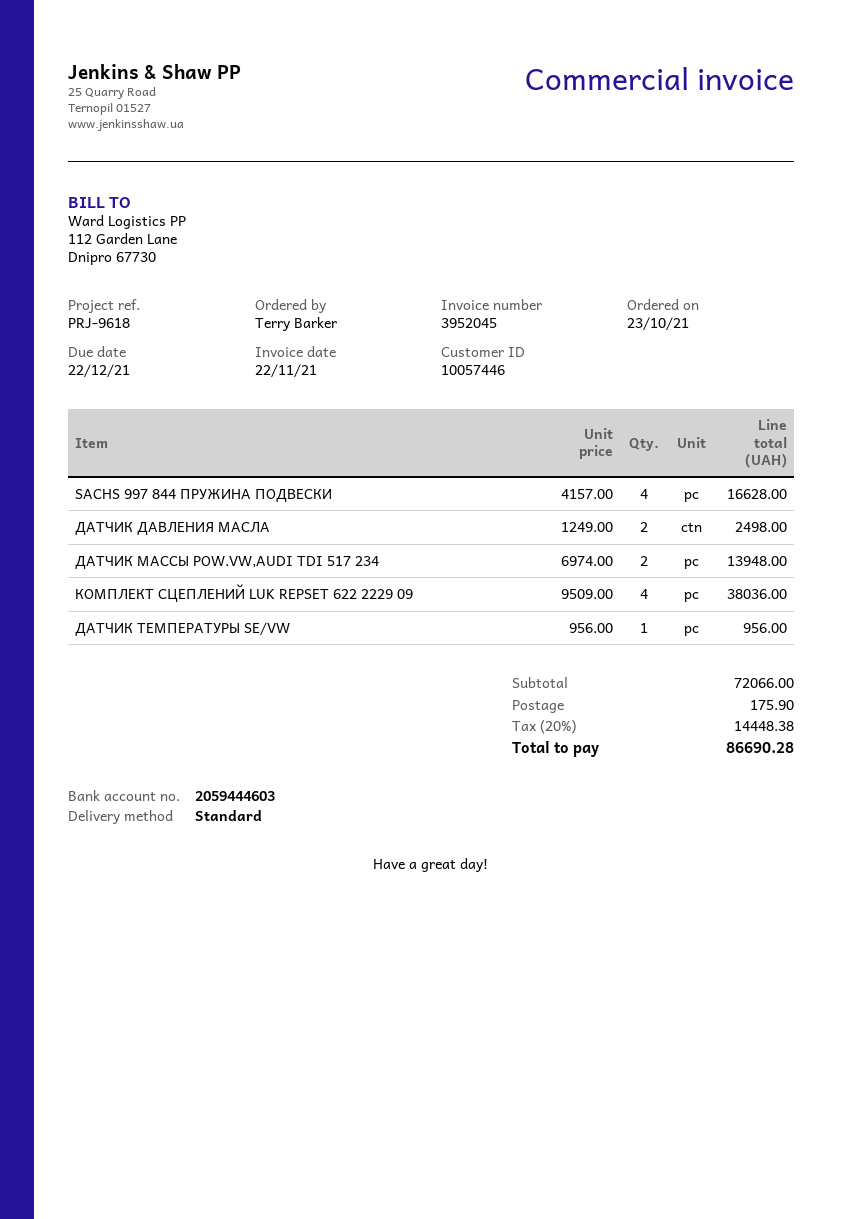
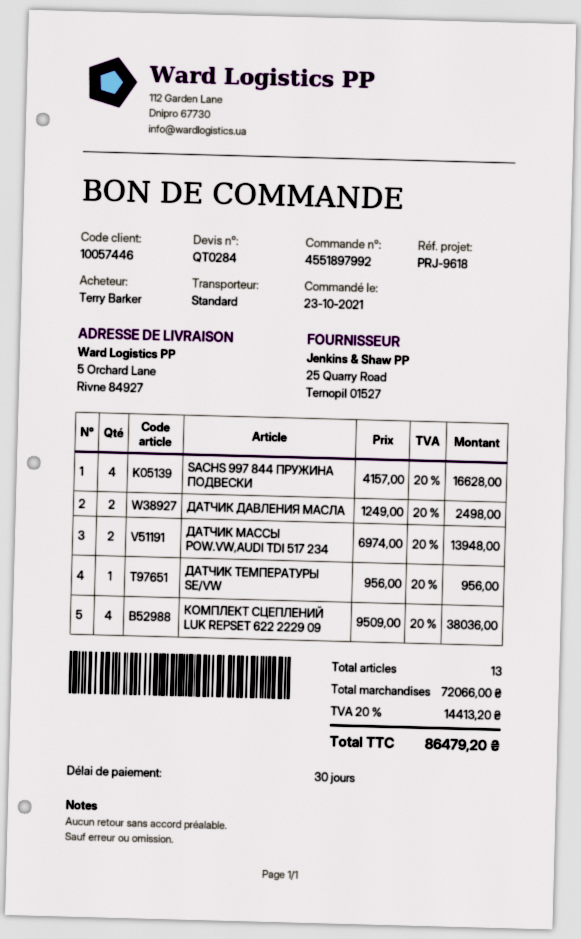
shipping: 175.90 -> none
tax: 20% = 14448.38 -> 20% = 14413.20
total: 86690.28 -> 86479.20

